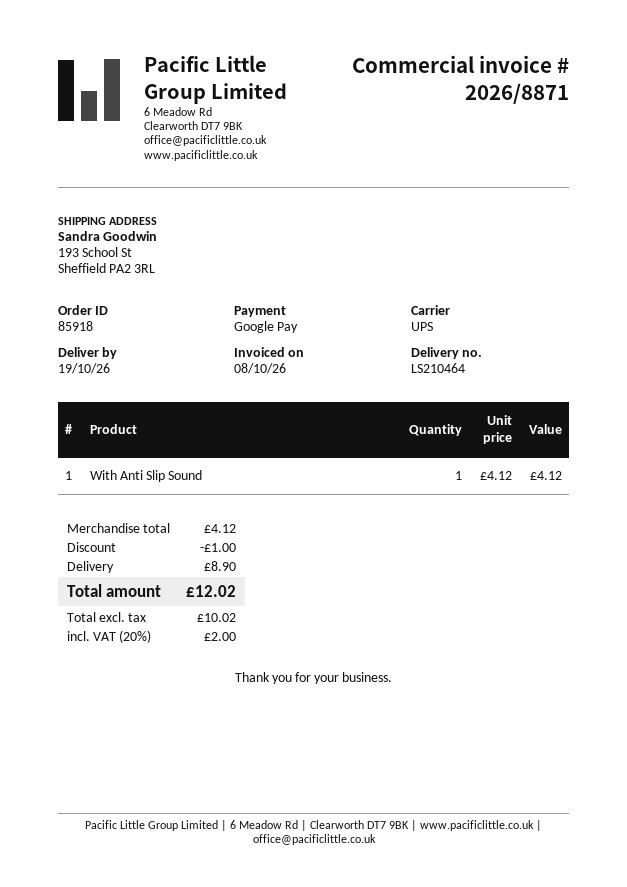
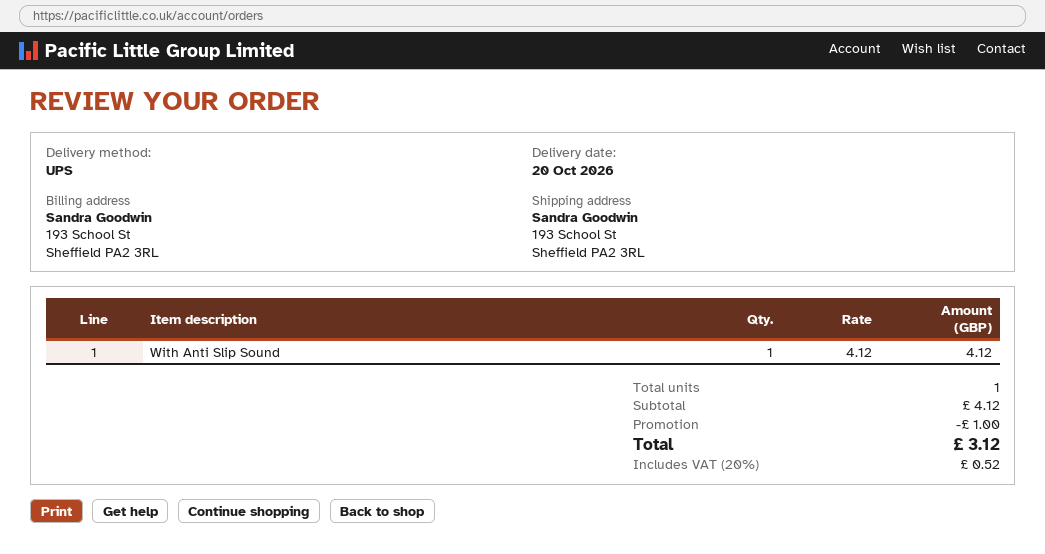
delivery date: 2026-10-19 -> 2026-10-20
shipping: 8.90 -> none
tax: 20% = 2.00 -> 20% = 0.52
total: 12.02 -> 3.12

